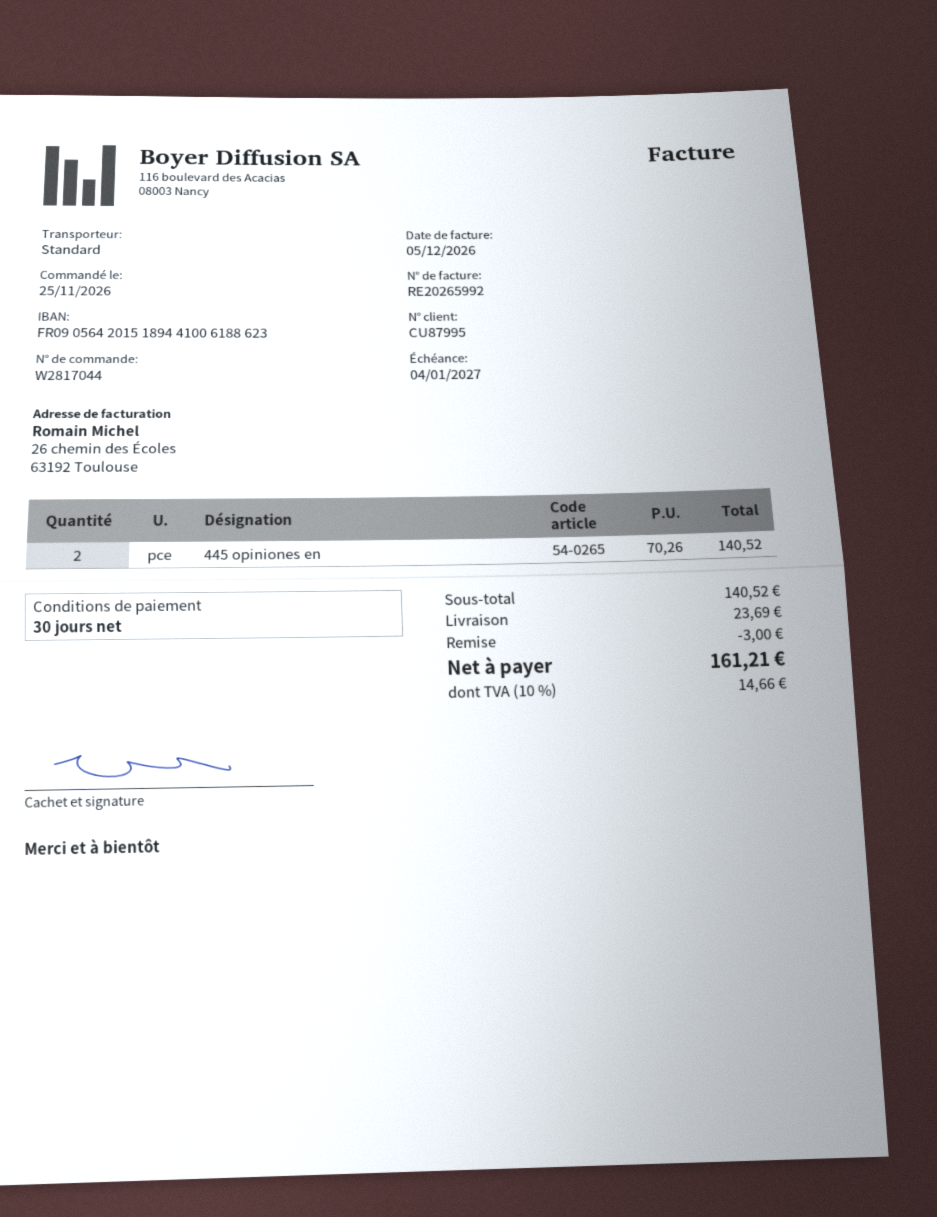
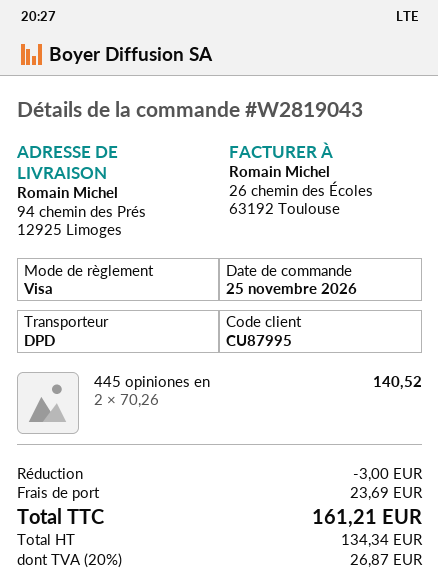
order number: W2817044 -> W2819043
shipping method: standard -> DPD
tax: 10% = 14.66 -> 20% = 26.87

